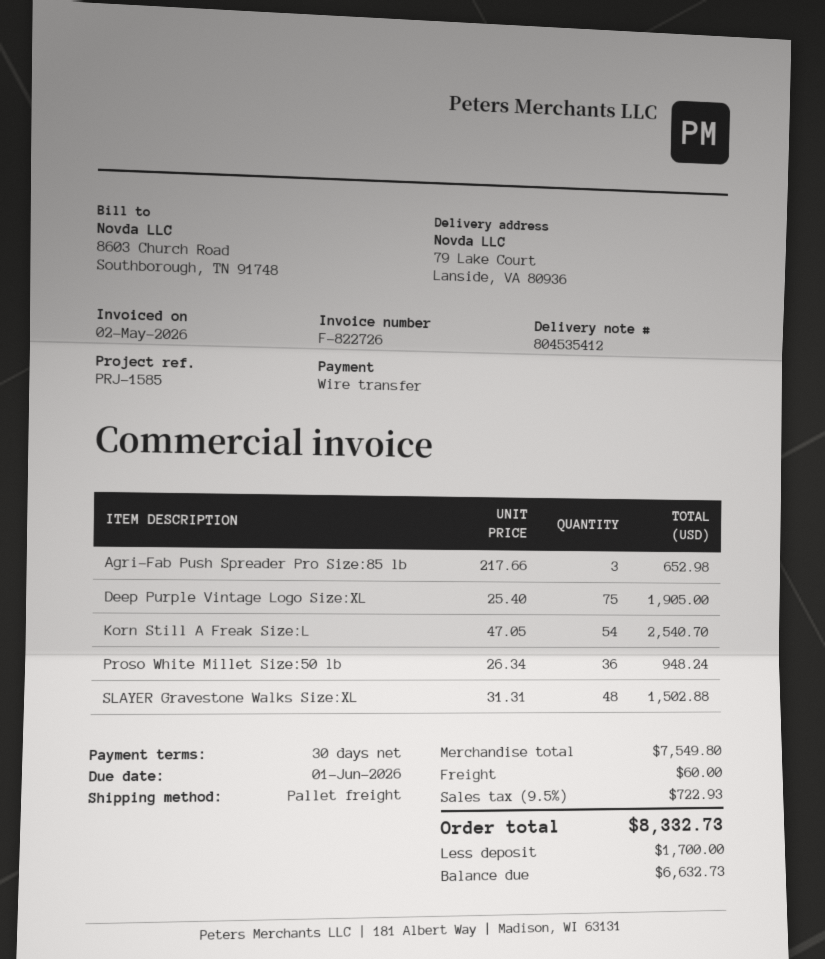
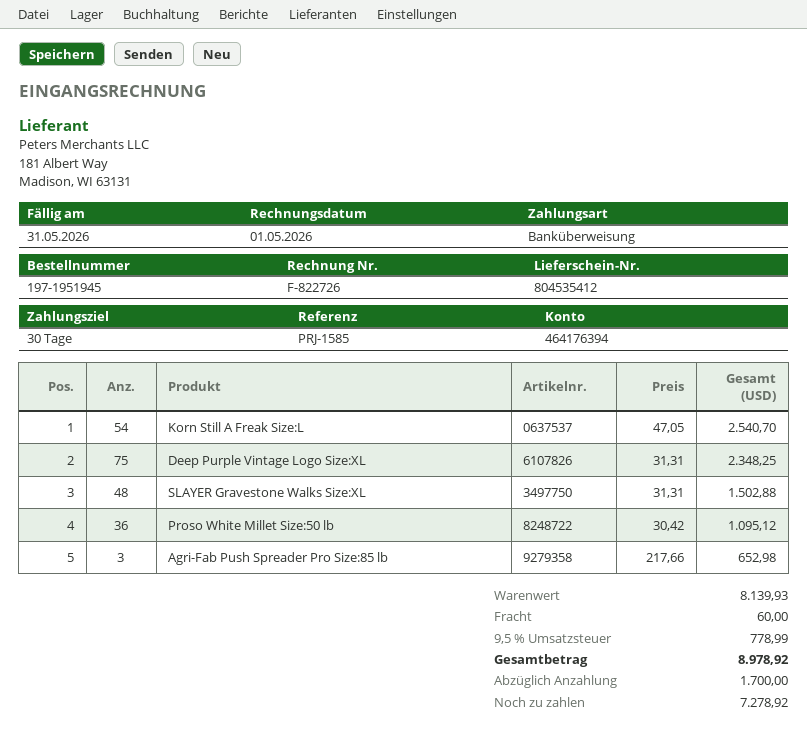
invoice date: 2026-05-02 -> 2026-05-01
due date: 2026-06-01 -> 2026-05-31
Deep Purple Vintage Logo Size:XL: 75 x 25.40 = 1905.00 -> 75 x 31.31 = 2348.25
Proso White Millet Size:50 lb: 36 x 26.34 = 948.24 -> 36 x 30.42 = 1095.12
subtotal: 7549.80 -> 8139.93
tax: 9.5% = 722.93 -> 9.5% = 778.99
total: 8332.73 -> 8978.92
balance: 6632.73 -> 7278.92

